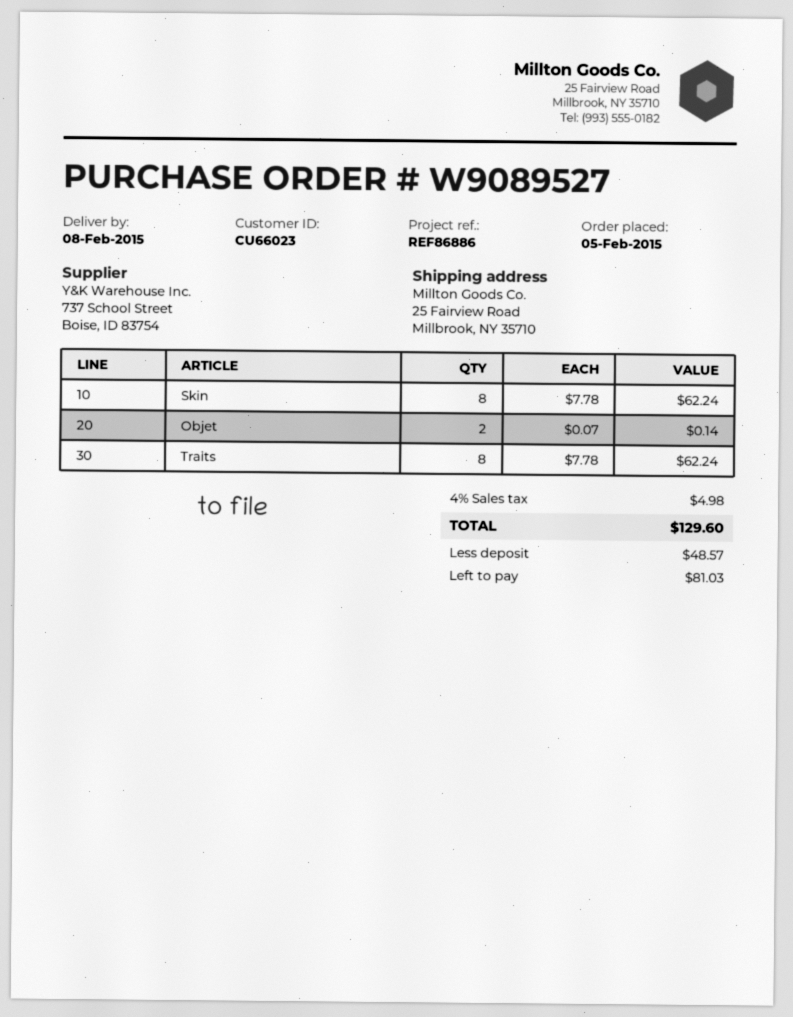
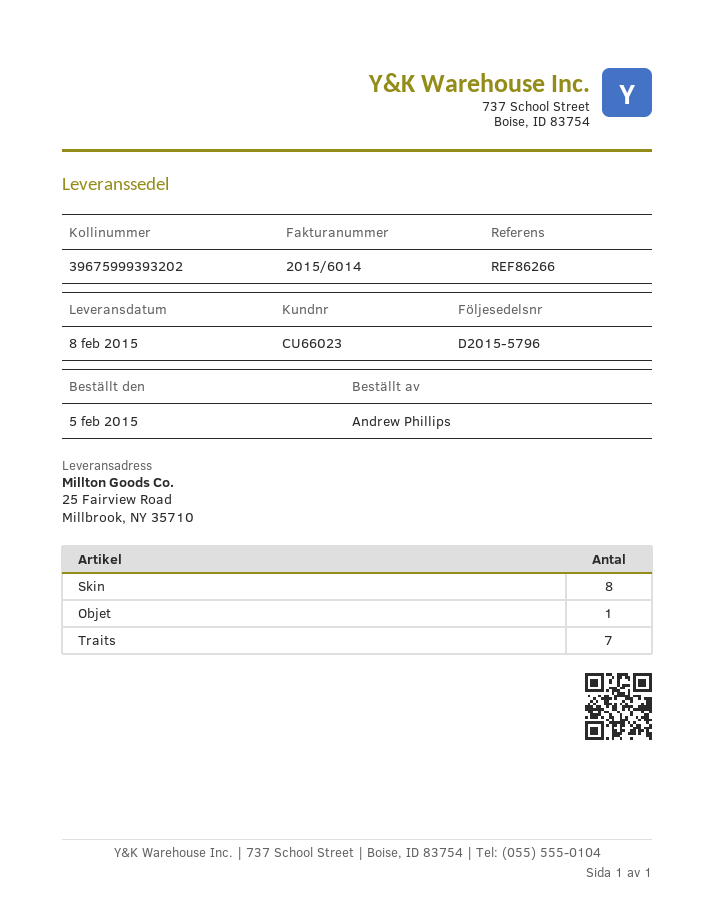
reference: REF86886 -> REF86266
Objet: 2 -> 1
Traits: 8 -> 7

